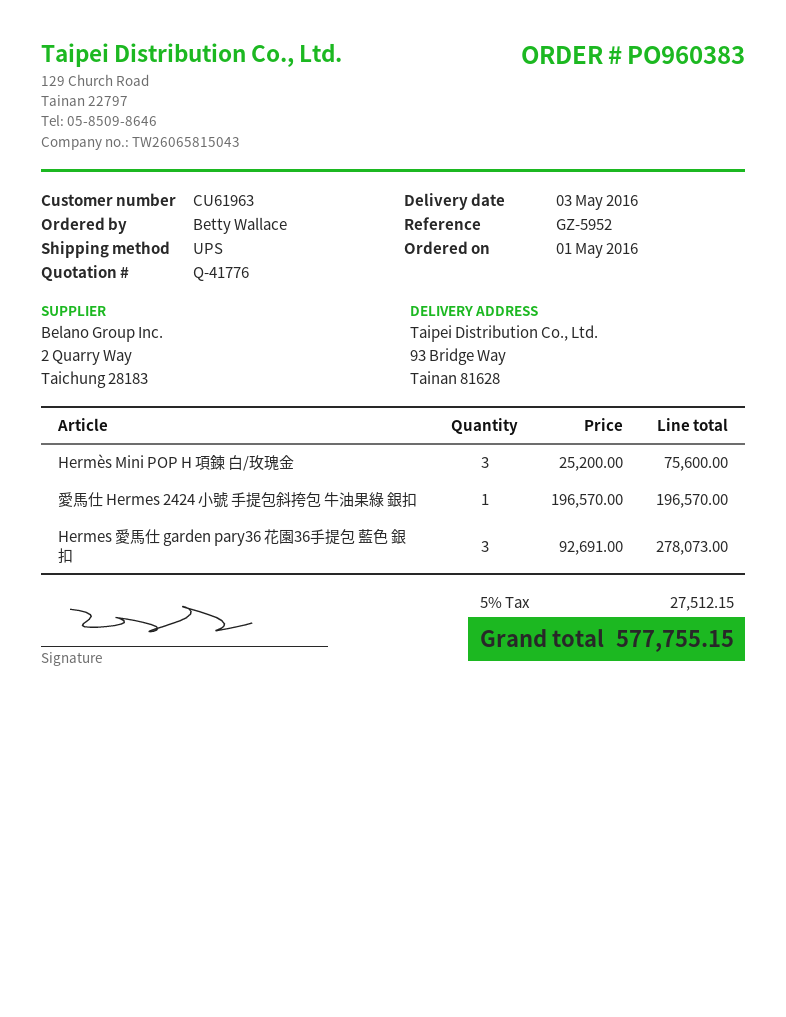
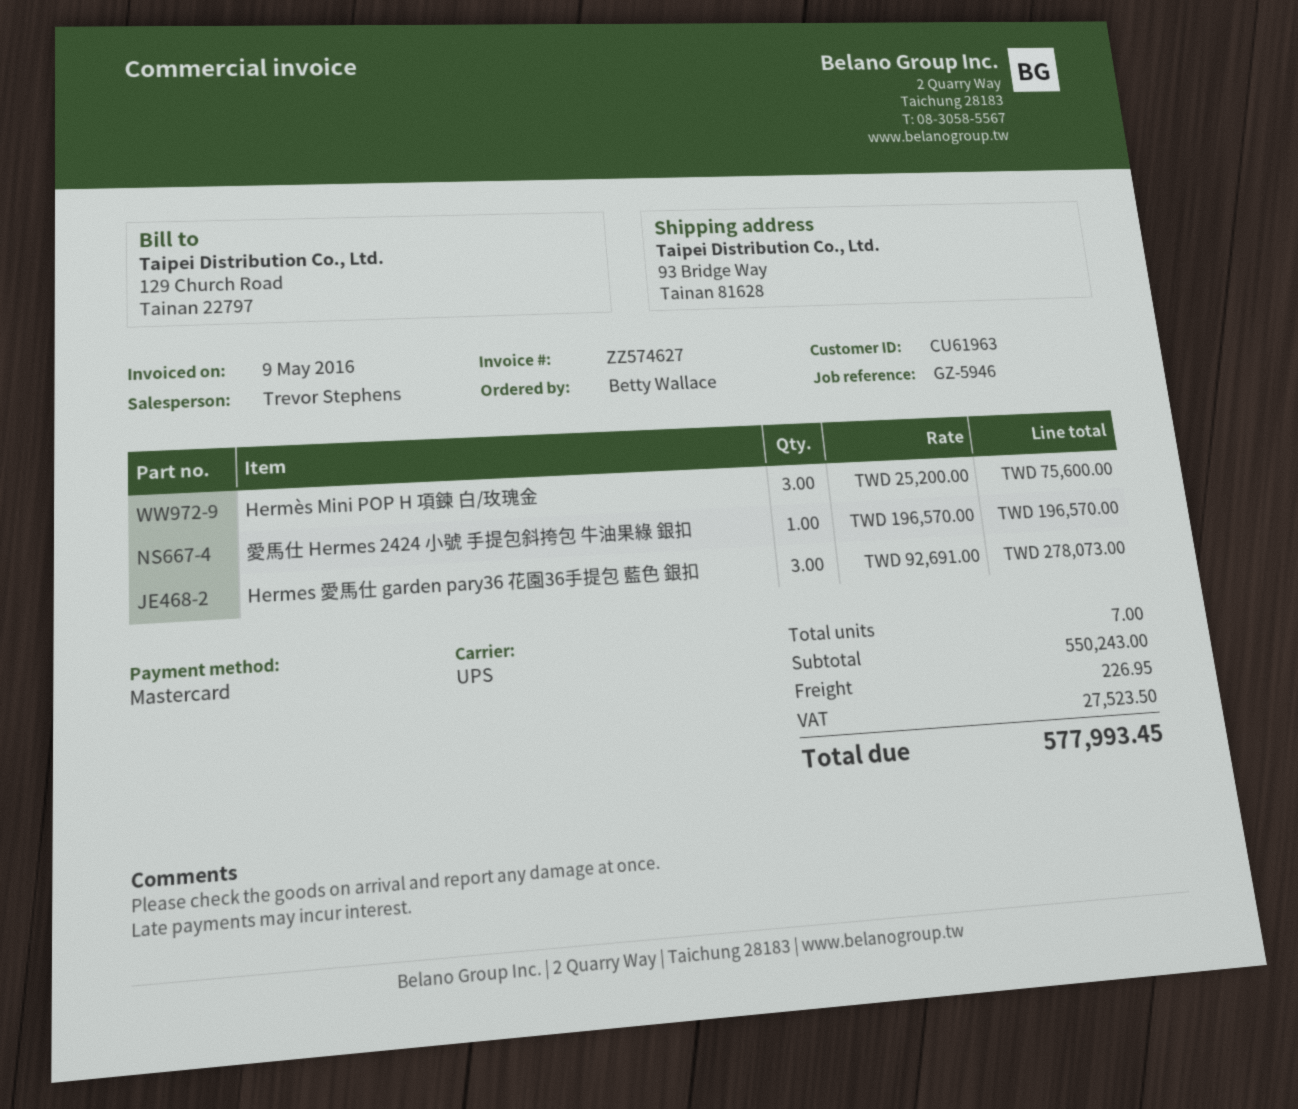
reference: GZ-5952 -> GZ-5946
shipping: none -> 226.95
tax: 27512.15 -> 27523.50
total: 577755.15 -> 577993.45

